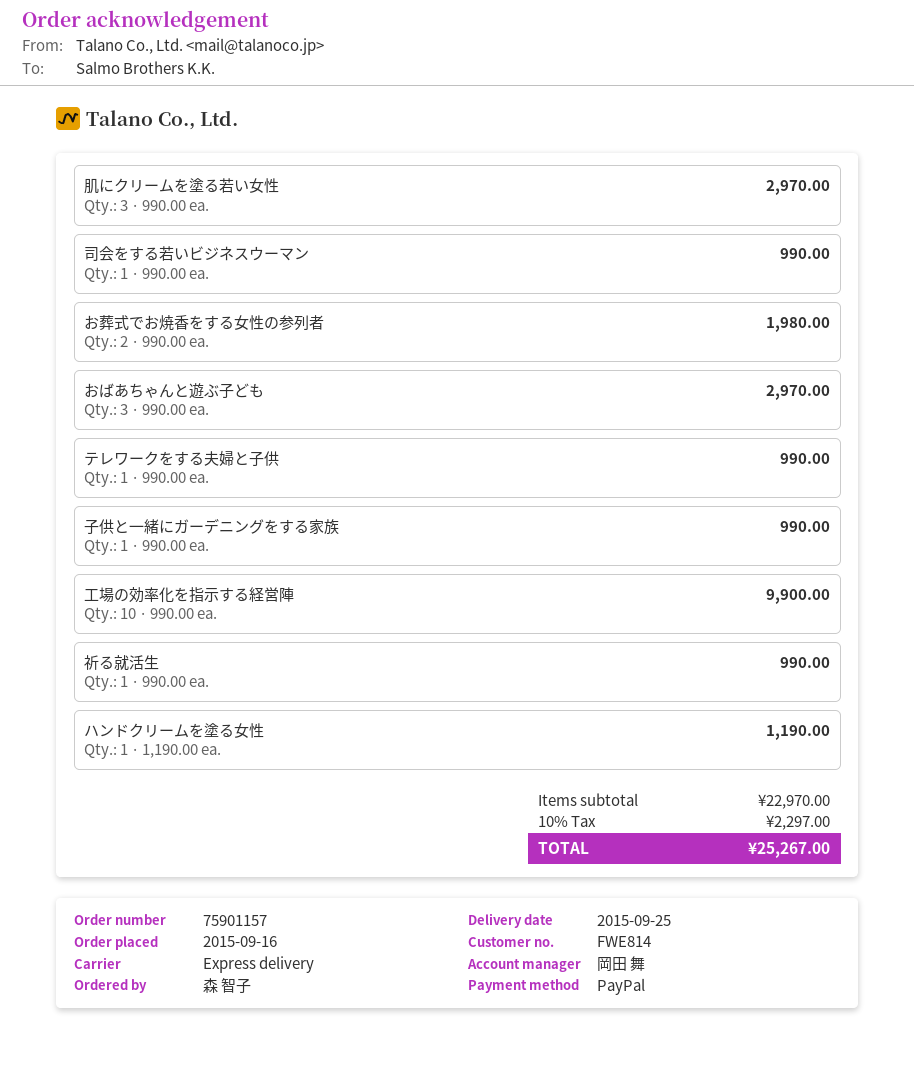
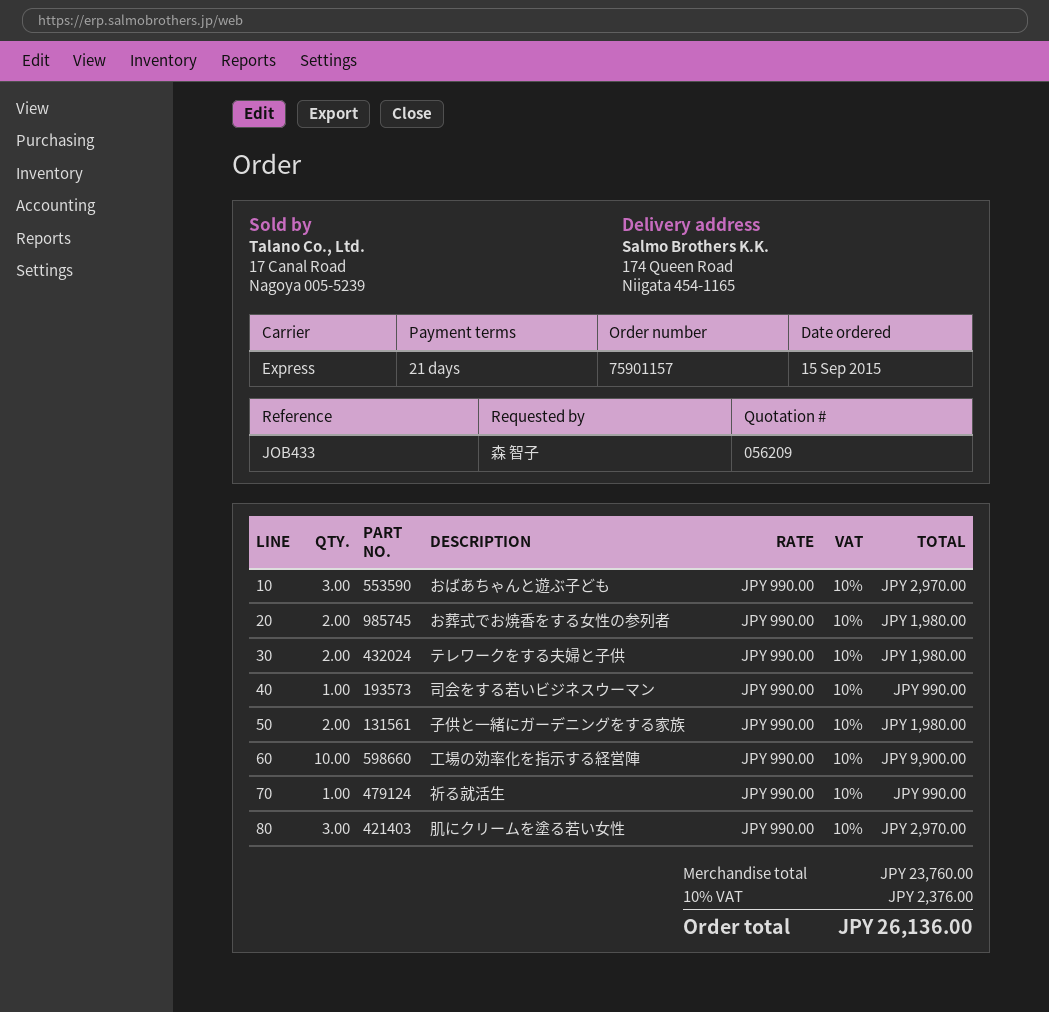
order date: 2015-09-16 -> 2015-09-15
テレワークをする夫婦と子供: 1 x 990.00 = 990.00 -> 2 x 990.00 = 1980.00
子供と一緒にガーデニングをする家族: 1 x 990.00 = 990.00 -> 2 x 990.00 = 1980.00
ハンドクリームを塗る女性: 1 x 1190.00 = 1190.00 -> none
subtotal: 22970.00 -> 23760.00
tax: 10% = 2297.00 -> 10% = 2376.00
total: 25267.00 -> 26136.00

